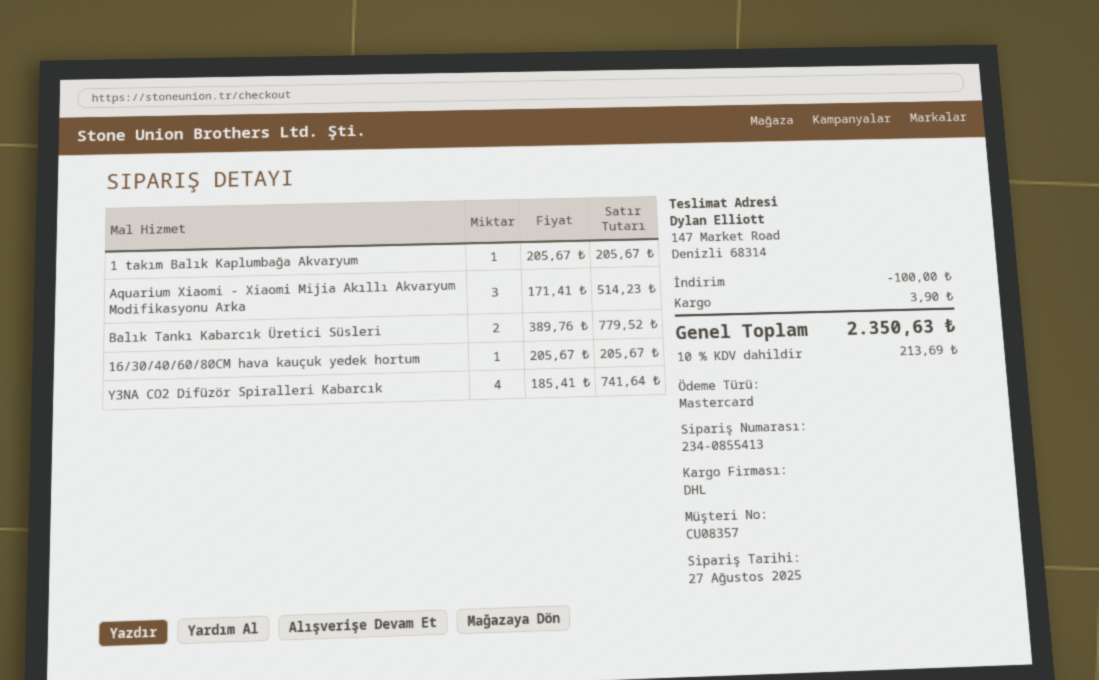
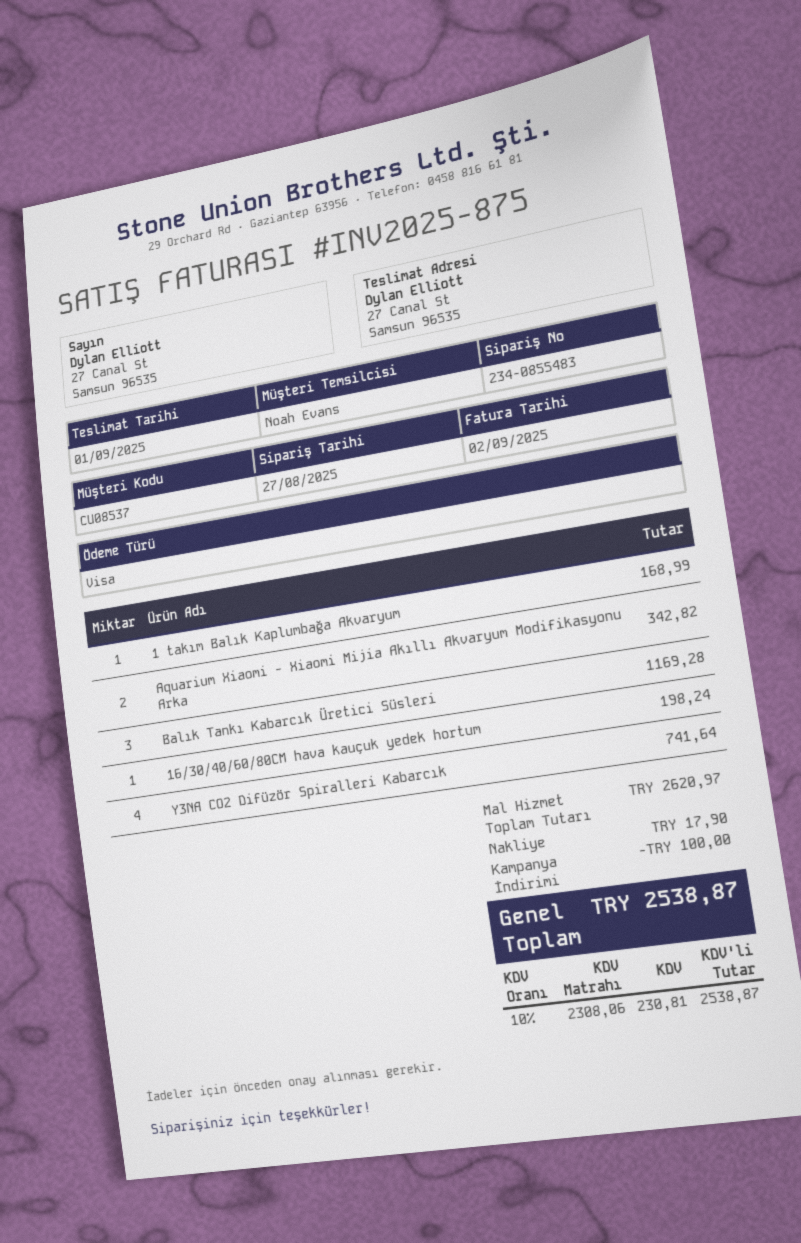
order number: 234-0855413 -> 234-0855483
customer number: CU08357 -> CU08537
payment method: Mastercard -> Visa
ship to: 147 Market Road, Denizli 68314 -> 27 Canal St, Samsun 96535
1 takım Balık Kaplumbağa Akvaryum: 1 for 205.67 -> 1 for 168.99
Aquarium Xiaomi - Xiaomi Mijia Akıllı Akvaryum Modifikasyonu Arka: 3 for 514.23 -> 2 for 342.82
Balık Tankı Kabarcık Üretici Süsleri: 2 for 779.52 -> 3 for 1169.28
16/30/40/60/80CM hava kauçuk yedek hortum: 1 for 205.67 -> 1 for 198.24
shipping: 3.90 -> 17.90
tax: 10% = 213.69 -> 10% = 230.81
total: 2350.63 -> 2538.87

